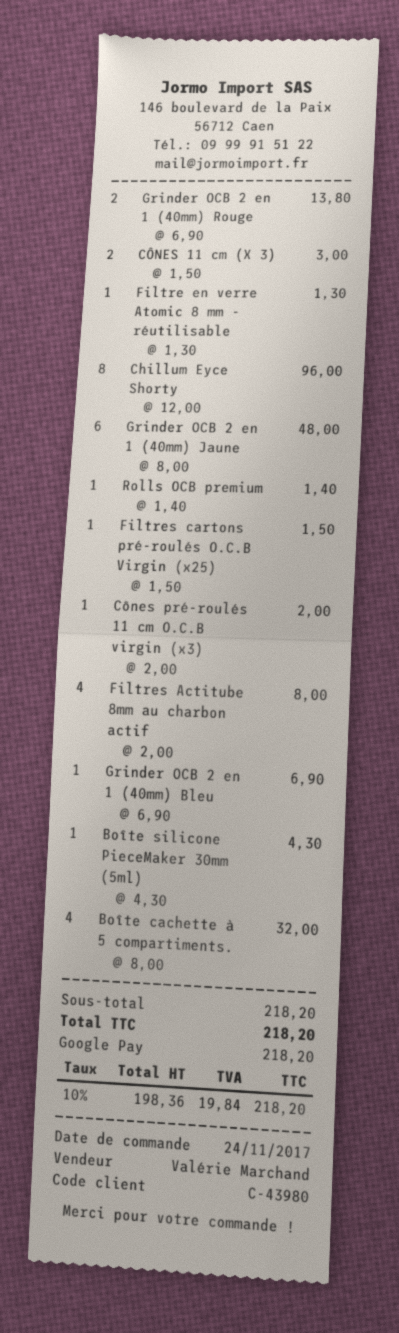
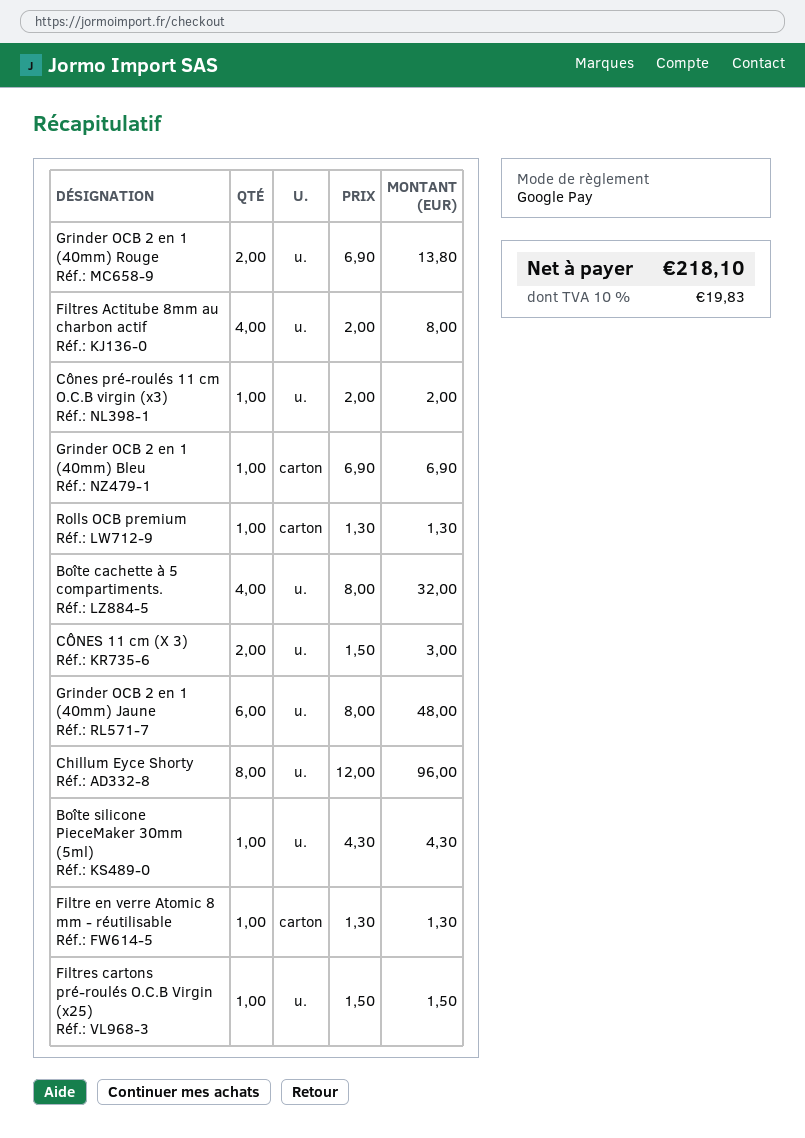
Rolls OCB premium: 1 x 1.40 = 1.40 -> 1 x 1.30 = 1.30
tax: 10% = 19.84 -> 10% = 19.83
total: 218.20 -> 218.10

